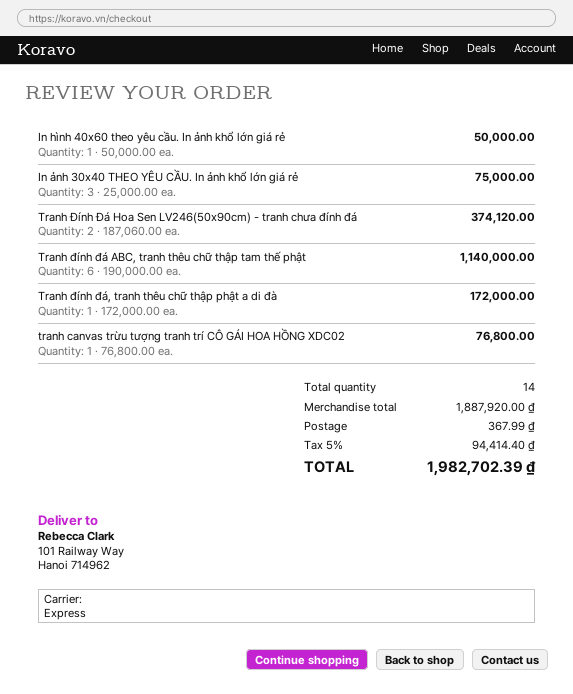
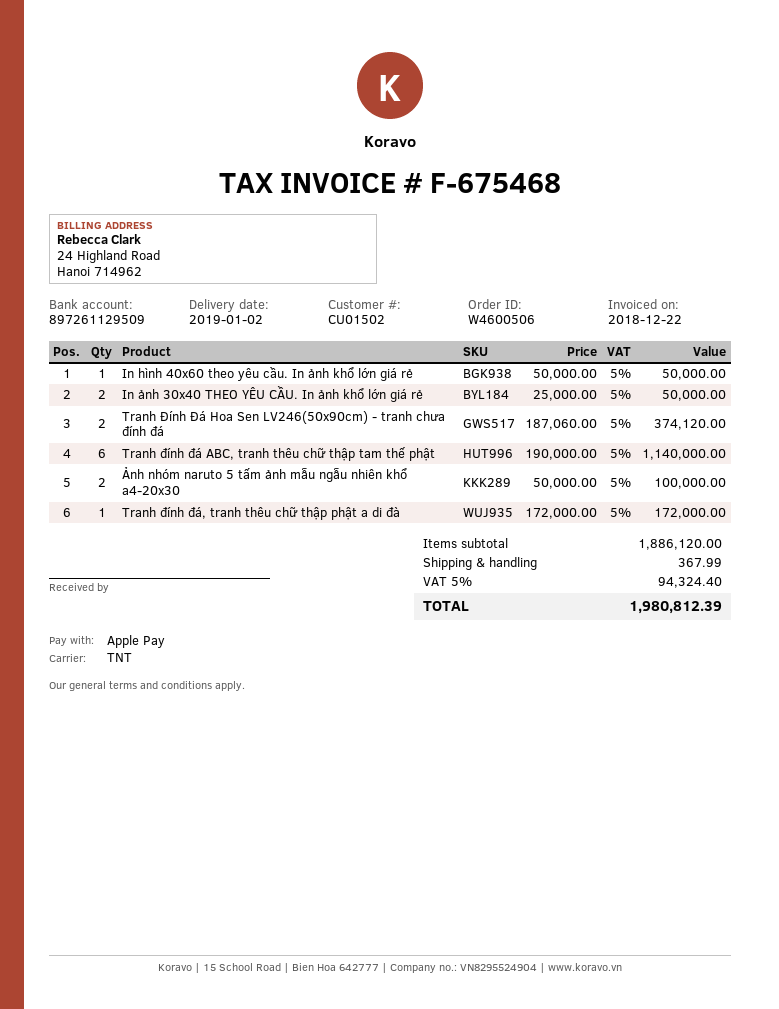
shipping method: express -> TNT
In ảnh 30x40 THEO YÊU CẦU. In ảnh khổ lớn giá rẻ: 3 x 25000.00 = 75000.00 -> 2 x 25000.00 = 50000.00
tranh canvas trừu tượng tranh trí CÔ GÁI HOA HỒNG XDC02: 1 x 76800.00 = 76800.00 -> none
Ảnh nhóm naruto 5 tấm ảnh mẫu ngẫu nhiên khổ a4-20x30: none -> 2 x 50000.00 = 100000.00
subtotal: 1887920.00 -> 1886120.00
tax: 5% = 94414.40 -> 5% = 94324.40
total: 1982702.39 -> 1980812.39

